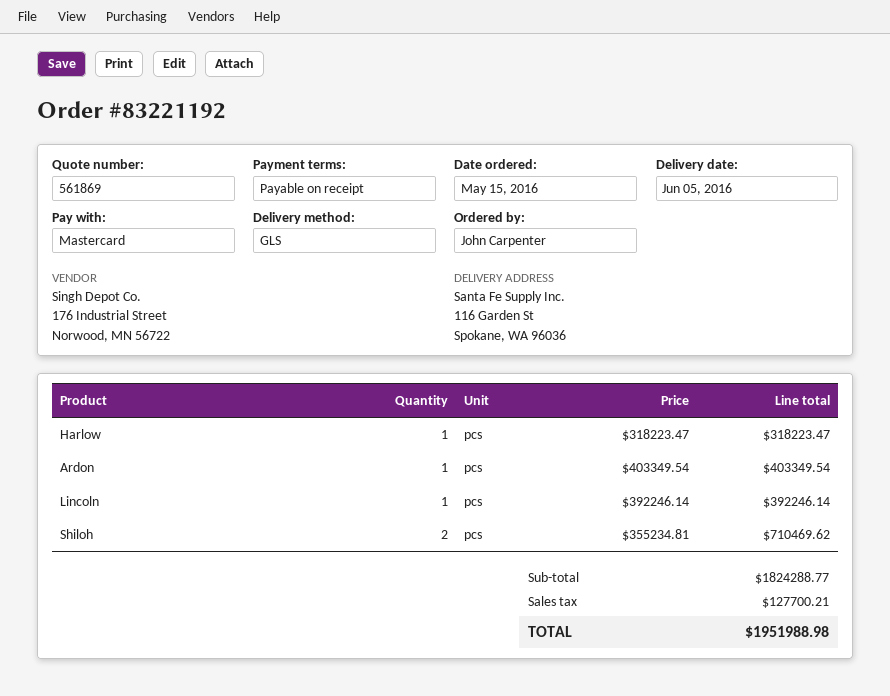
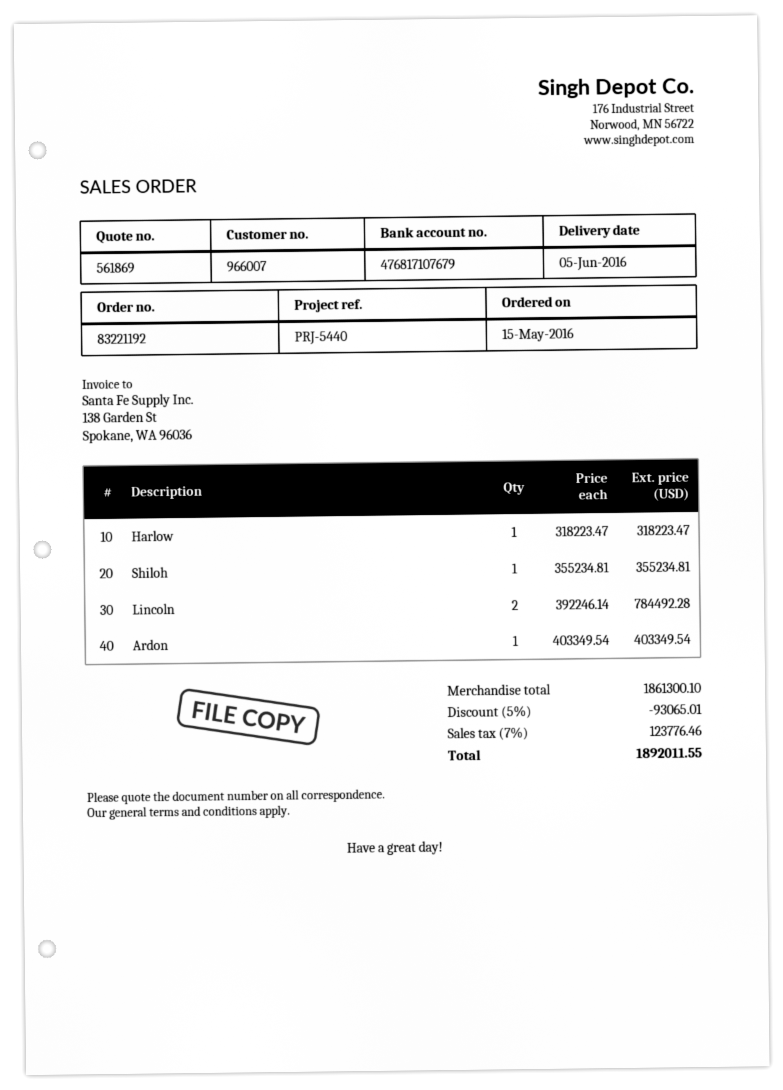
Lincoln: 1 x 392246.14 = 392246.14 -> 2 x 392246.14 = 784492.28
Shiloh: 2 x 355234.81 = 710469.62 -> 1 x 355234.81 = 355234.81
subtotal: 1824288.77 -> 1861300.10
discount: none -> 5% = 93065.01
tax: 127700.21 -> 123776.46
total: 1951988.98 -> 1892011.55

